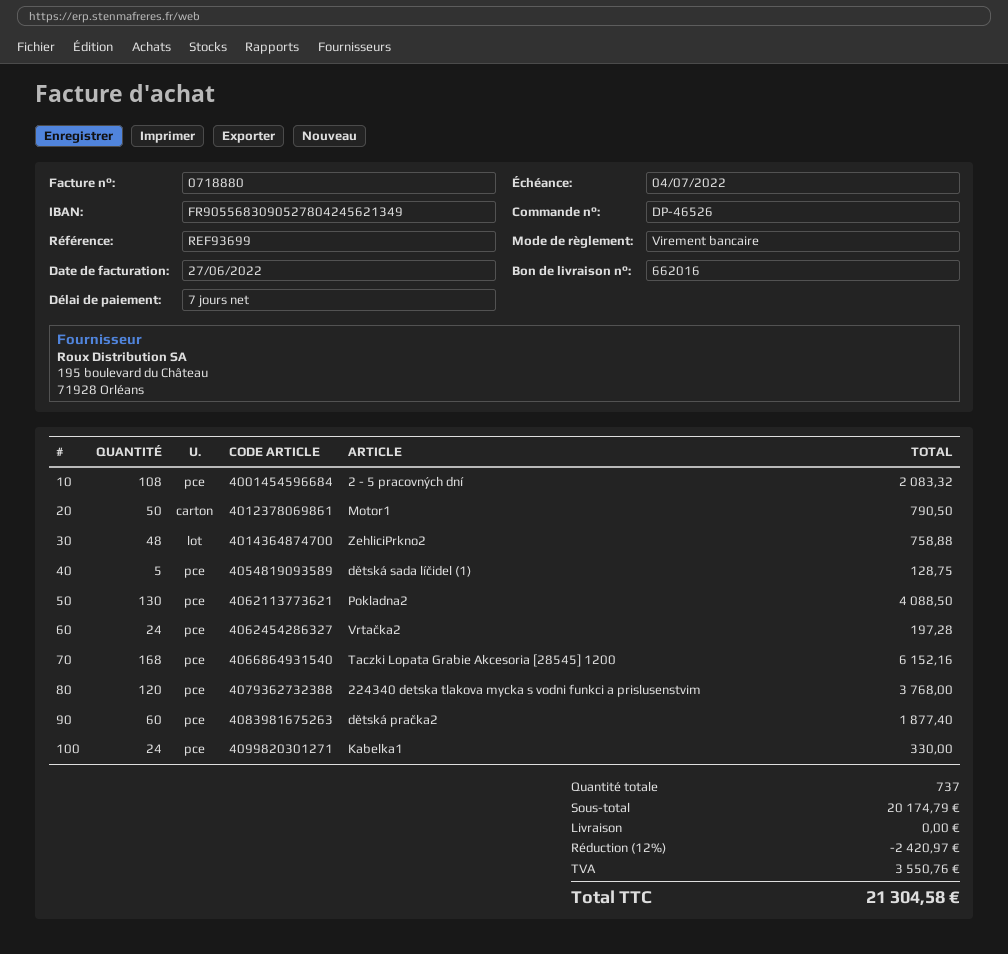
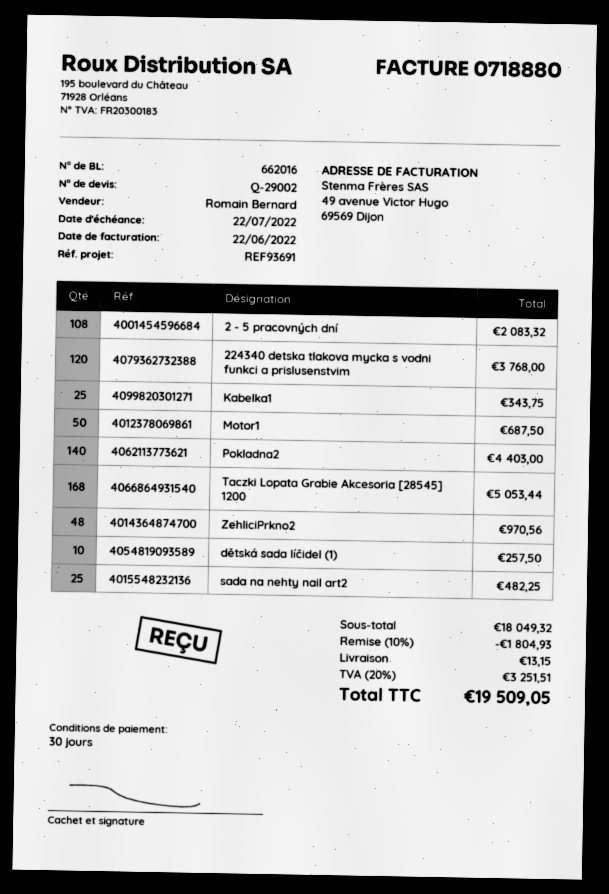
invoice date: 2022-06-27 -> 2022-06-22
payment terms: 7 days -> 30 days
due date: 2022-07-04 -> 2022-07-22
reference: REF93699 -> REF93691
Motor1: 50 for 790.50 -> 50 for 687.50
ZehliciPrkno2: 48 for 758.88 -> 48 for 970.56
dětská sada líčidel (1): 5 for 128.75 -> 10 for 257.50
Pokladna2: 130 for 4088.50 -> 140 for 4403.00
Vrtačka2: 24 for 197.28 -> none
Taczki Lopata Grabie Akcesoria [28545] 1200: 168 for 6152.16 -> 168 for 5053.44
dětská pračka2: 60 for 1877.40 -> none
Kabelka1: 24 for 330.00 -> 25 for 343.75
sada na nehty nail art2: none -> 25 for 482.25
subtotal: 20174.79 -> 18049.32
discount: 12% = 2420.97 -> 10% = 1804.93
shipping: 0.00 -> 13.15
tax: 3550.76 -> 3251.51
total: 21304.58 -> 19509.05

